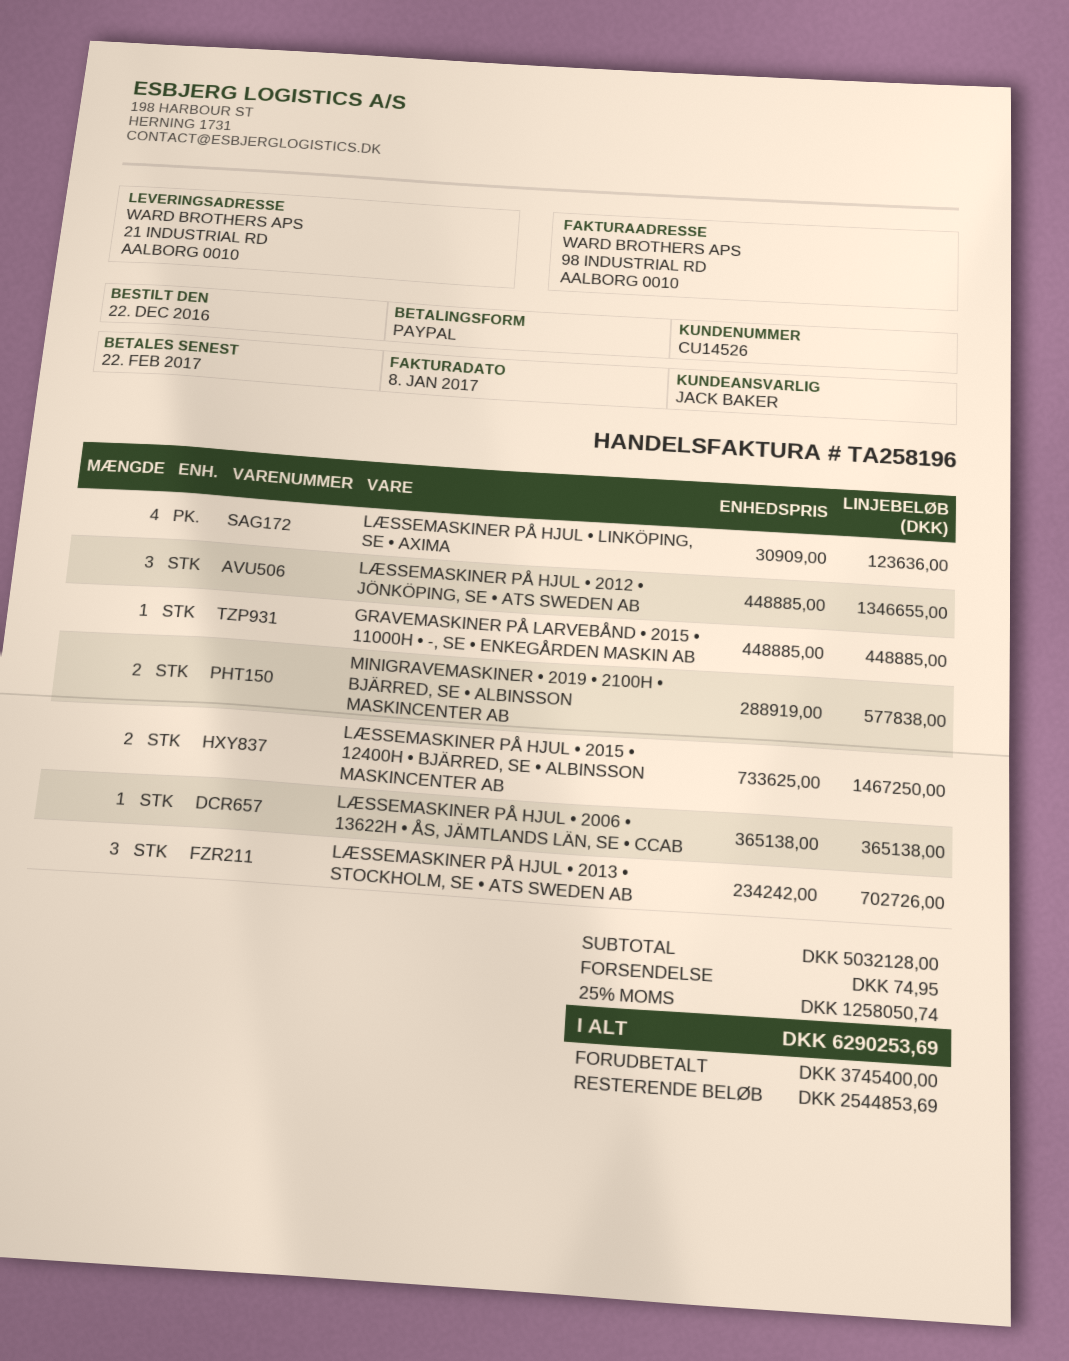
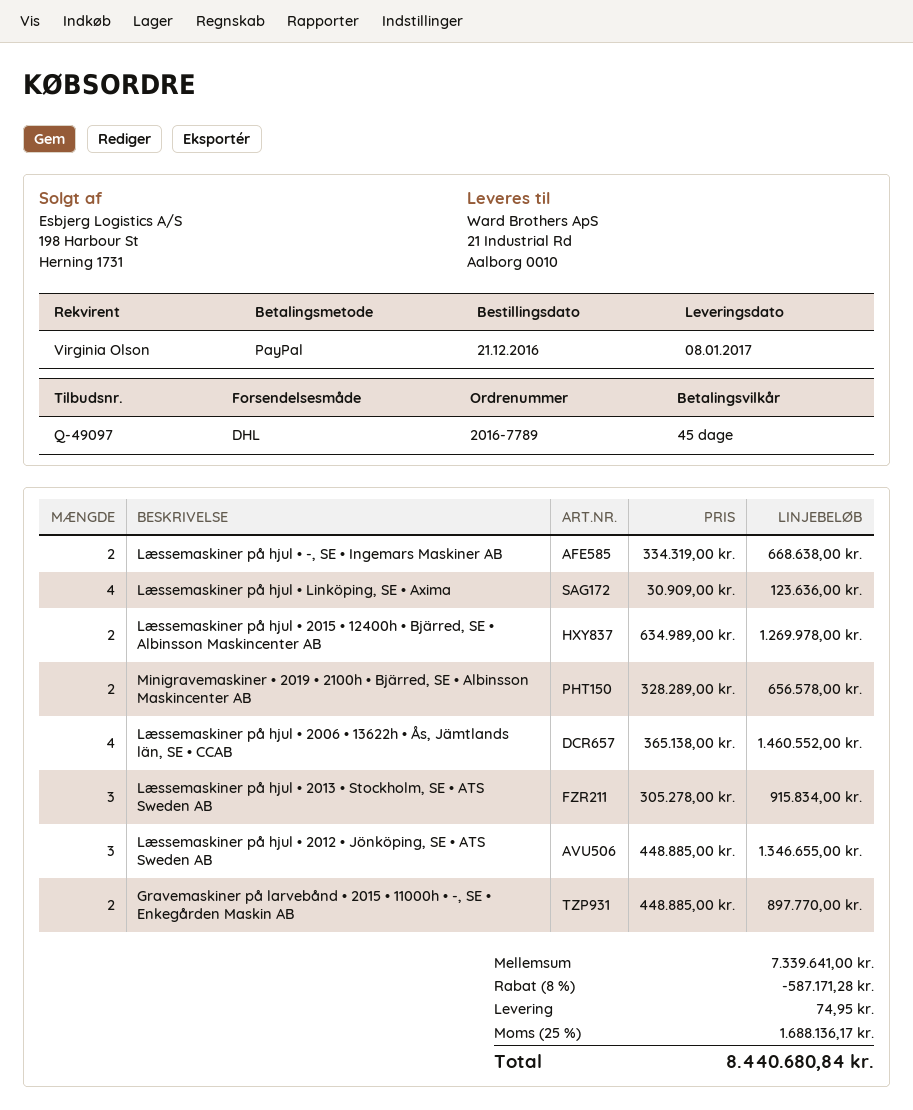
order date: 2016-12-22 -> 2016-12-21
GRAVEMASKINER PÅ LARVEBÅND • 2015 • 11000H • -, SE • ENKEGÅRDEN MASKIN AB: 1 x 448885.00 = 448885.00 -> 2 x 448885.00 = 897770.00
MINIGRAVEMASKINER • 2019 • 2100H • BJÄRRED, SE • ALBINSSON MASKINCENTER AB: 2 x 288919.00 = 577838.00 -> 2 x 328289.00 = 656578.00
LÆSSEMASKINER PÅ HJUL • 2015 • 12400H • BJÄRRED, SE • ALBINSSON MASKINCENTER AB: 2 x 733625.00 = 1467250.00 -> 2 x 634989.00 = 1269978.00
LÆSSEMASKINER PÅ HJUL • 2006 • 13622H • ÅS, JÄMTLANDS LÄN, SE • CCAB: 1 x 365138.00 = 365138.00 -> 4 x 365138.00 = 1460552.00
LÆSSEMASKINER PÅ HJUL • 2013 • STOCKHOLM, SE • ATS SWEDEN AB: 3 x 234242.00 = 702726.00 -> 3 x 305278.00 = 915834.00
Læssemaskiner på hjul • -, SE • Ingemars Maskiner AB: none -> 2 x 334319.00 = 668638.00
subtotal: 5032128.00 -> 7339641.00
discount: none -> 8% = 587171.28
tax: 25% = 1258050.74 -> 25% = 1688136.17
total: 6290253.69 -> 8440680.84

